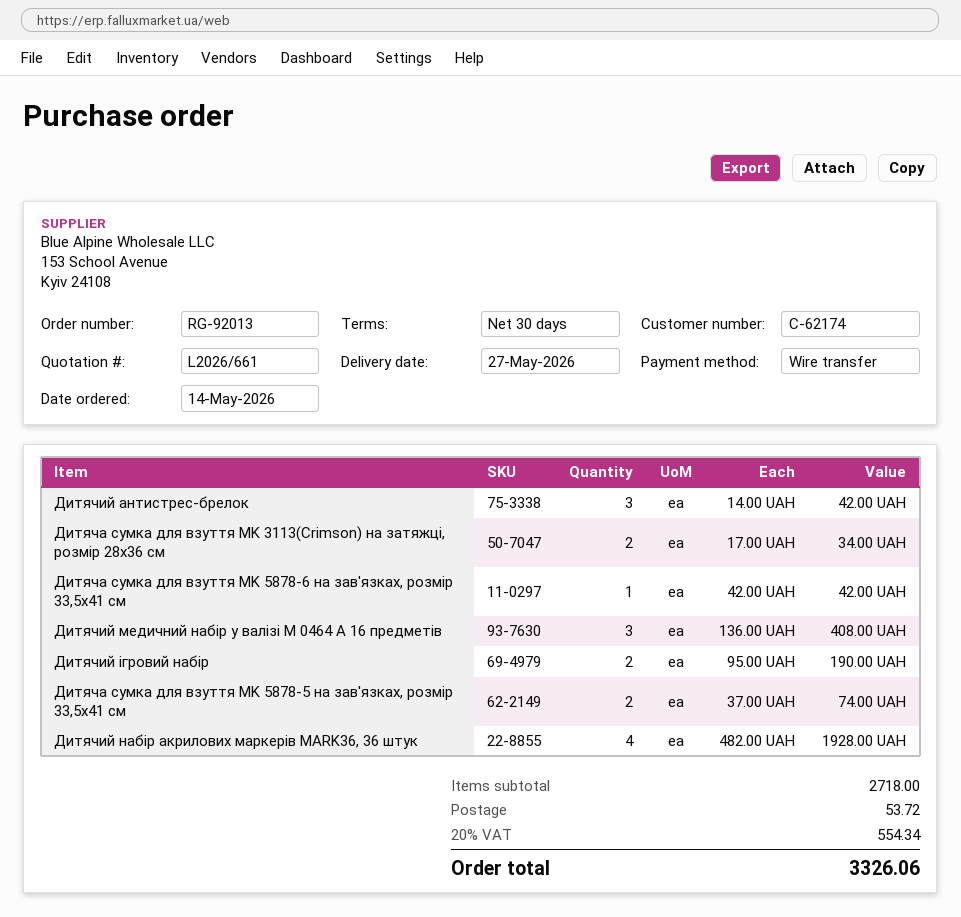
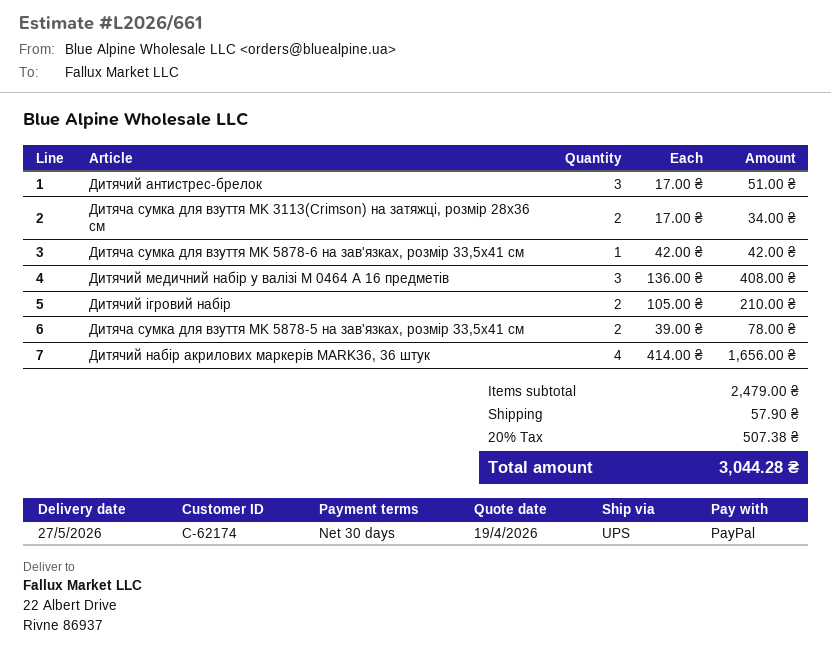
payment method: bank transfer -> PayPal
Дитячий антистрес-брелок: 3 x 14.00 = 42.00 -> 3 x 17.00 = 51.00
Дитячий ігровий набір: 2 x 95.00 = 190.00 -> 2 x 105.00 = 210.00
Дитяча сумка для взуття MK 5878-5 на зав'язках, розмір 33,5х41 см: 2 x 37.00 = 74.00 -> 2 x 39.00 = 78.00
Дитячий набір акрилових маркерів MARK36, 36 штук: 4 x 482.00 = 1928.00 -> 4 x 414.00 = 1656.00
subtotal: 2718.00 -> 2479.00
shipping: 53.72 -> 57.90
tax: 20% = 554.34 -> 20% = 507.38
total: 3326.06 -> 3044.28

